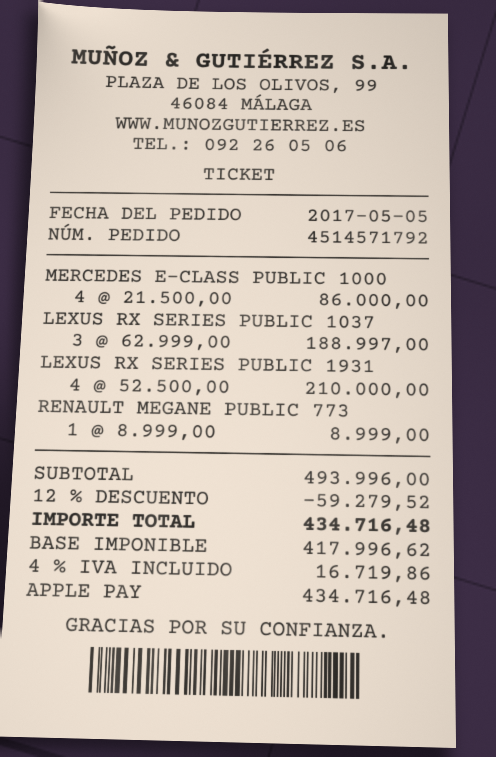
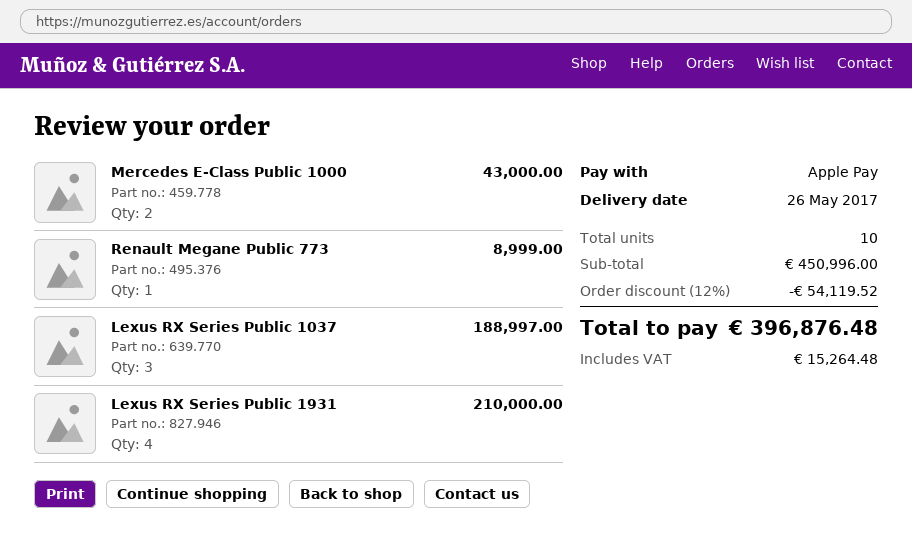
MERCEDES E-CLASS PUBLIC 1000: 4 for 86000.00 -> 2 for 43000.00
subtotal: 493996.00 -> 450996.00
discount: 12% = 59279.52 -> 12% = 54119.52
tax: 16719.86 -> 15264.48
total: 434716.48 -> 396876.48

